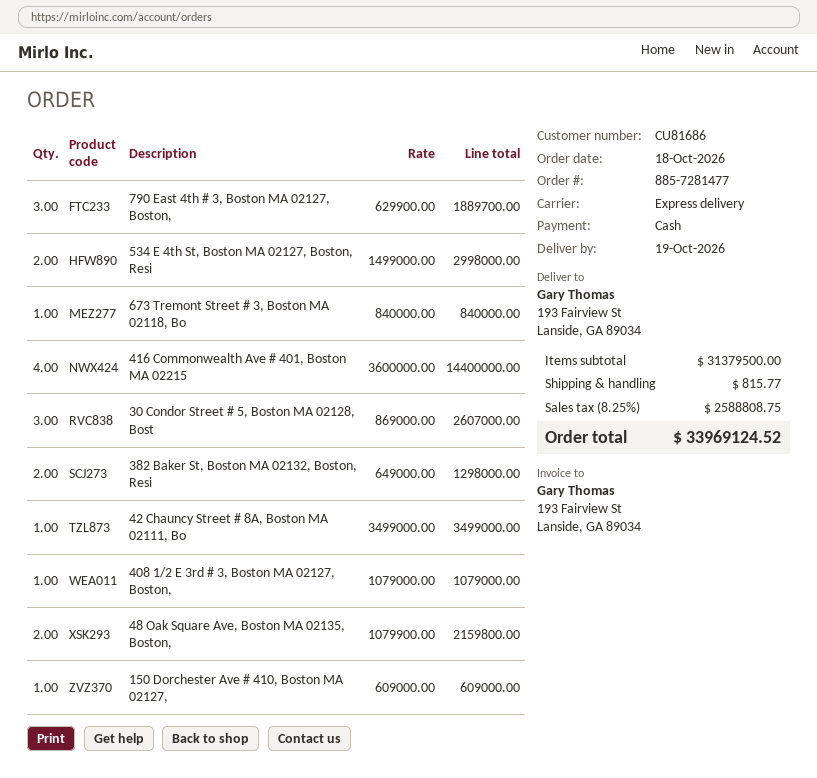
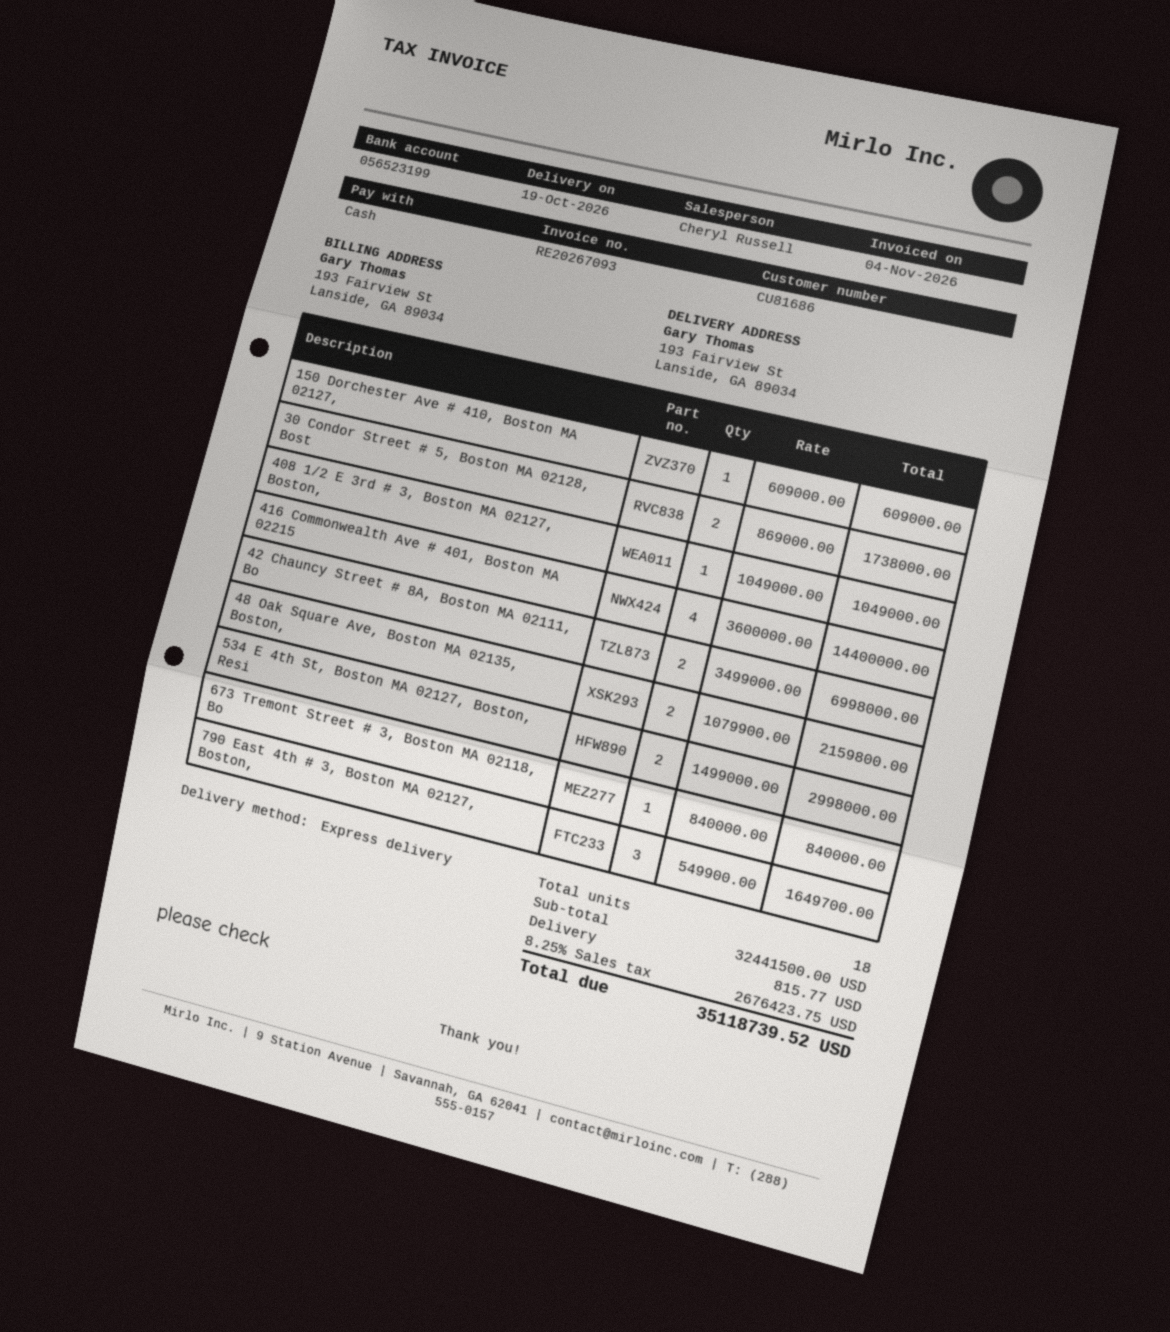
790 East 4th # 3, Boston MA 02127, Boston,: 3 x 629900.00 = 1889700.00 -> 3 x 549900.00 = 1649700.00
30 Condor Street # 5, Boston MA 02128, Bost: 3 x 869000.00 = 2607000.00 -> 2 x 869000.00 = 1738000.00
382 Baker St, Boston MA 02132, Boston, Resi: 2 x 649000.00 = 1298000.00 -> none
42 Chauncy Street # 8A, Boston MA 02111, Bo: 1 x 3499000.00 = 3499000.00 -> 2 x 3499000.00 = 6998000.00
408 1/2 E 3rd # 3, Boston MA 02127, Boston,: 1 x 1079000.00 = 1079000.00 -> 1 x 1049000.00 = 1049000.00
subtotal: 31379500.00 -> 32441500.00
tax: 8.25% = 2588808.75 -> 8.25% = 2676423.75
total: 33969124.52 -> 35118739.52

